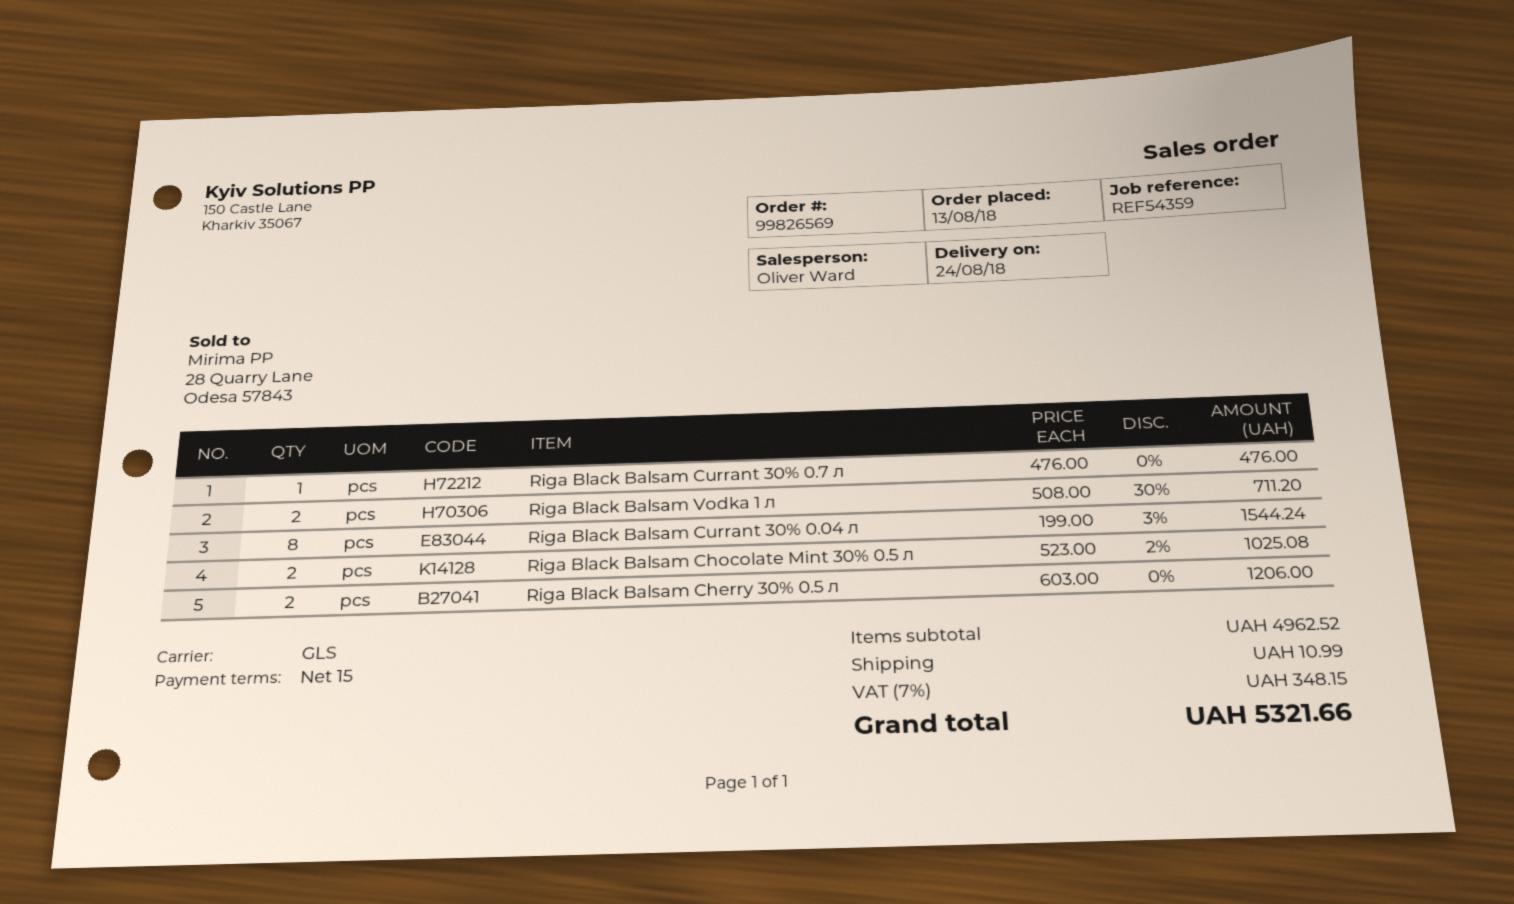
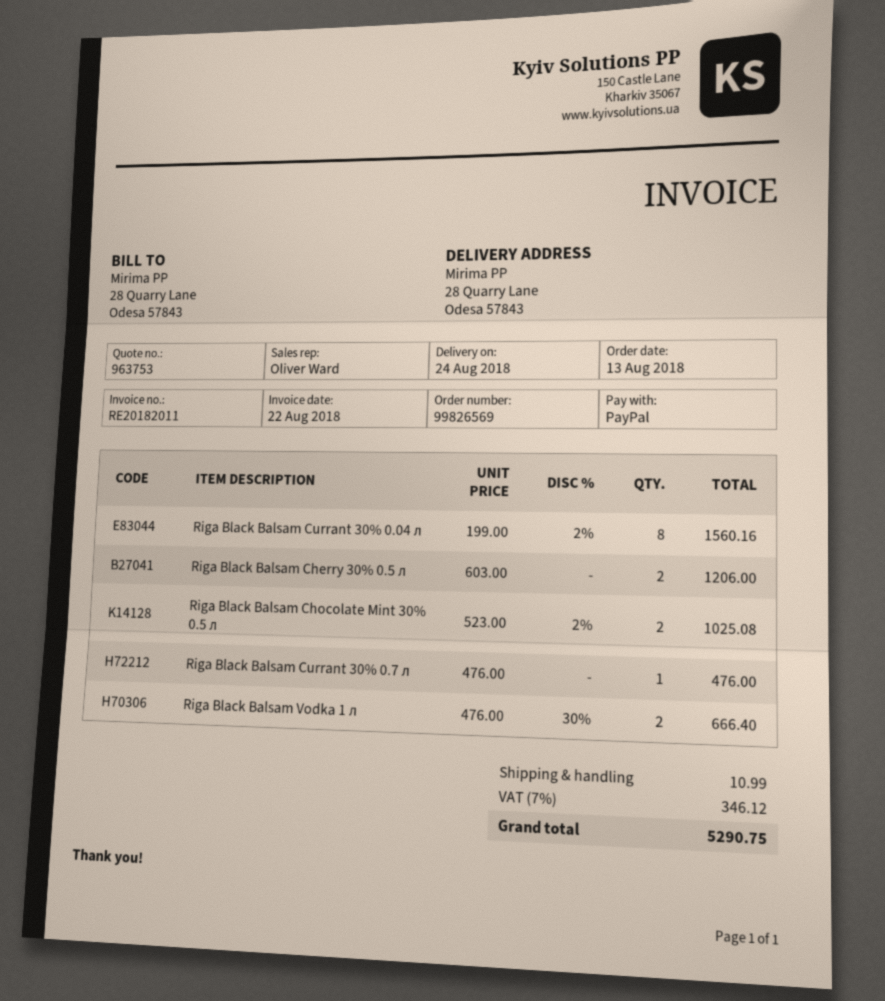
Riga Black Balsam Vodka 1 л: 2 x 508.00 - 30% = 711.20 -> 2 x 476.00 - 30% = 666.40
Riga Black Balsam Currant 30% 0.04 л: 8 x 199.00 - 3% = 1544.24 -> 8 x 199.00 - 2% = 1560.16
tax: 7% = 348.15 -> 7% = 346.12
total: 5321.66 -> 5290.75

